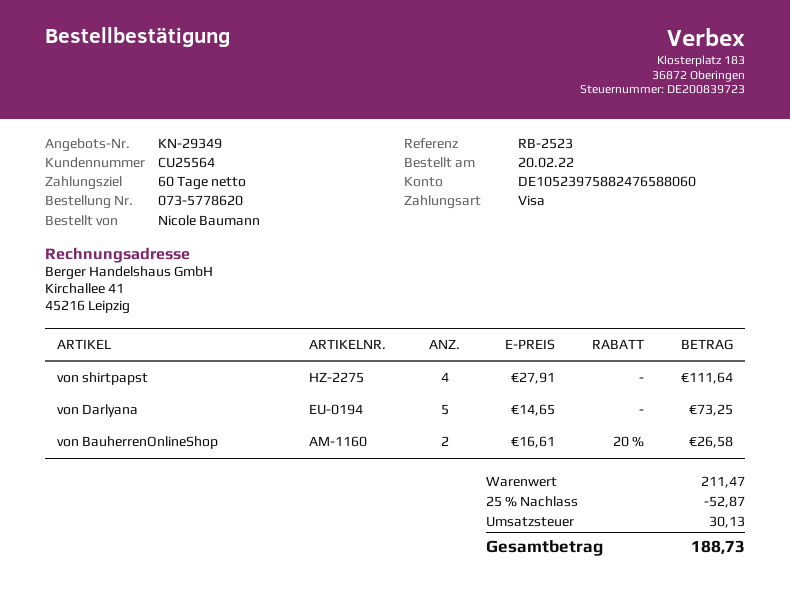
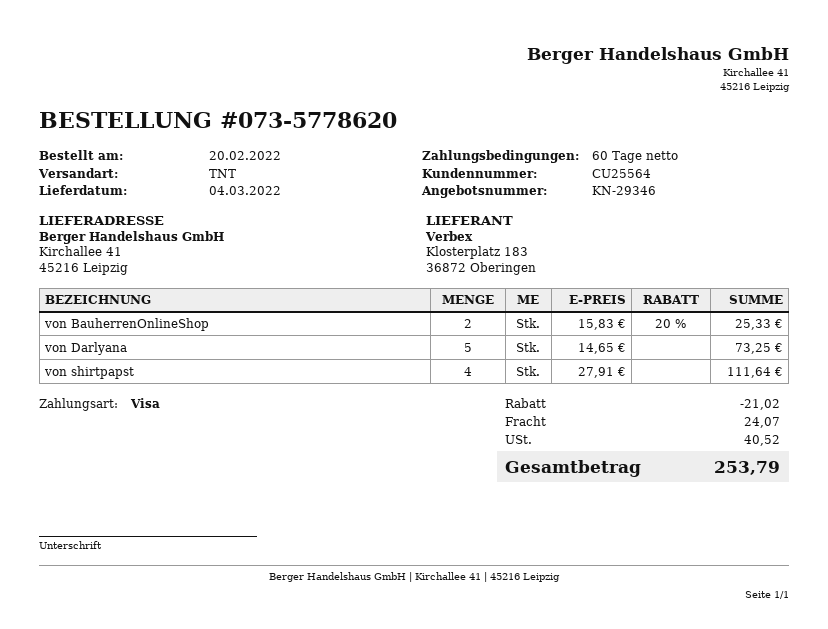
quote number: KN-29349 -> KN-29346
von BauherrenOnlineShop: 2 x 16.61 - 20% = 26.58 -> 2 x 15.83 - 20% = 25.33
discount: 52.87 -> 21.02
shipping: none -> 24.07
tax: 30.13 -> 40.52
total: 188.73 -> 253.79

